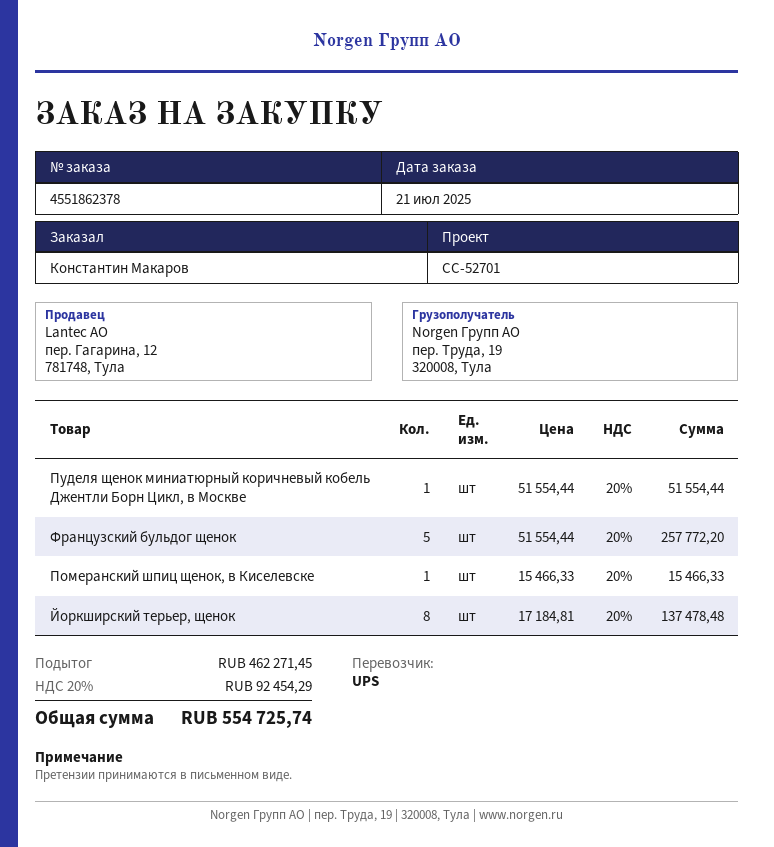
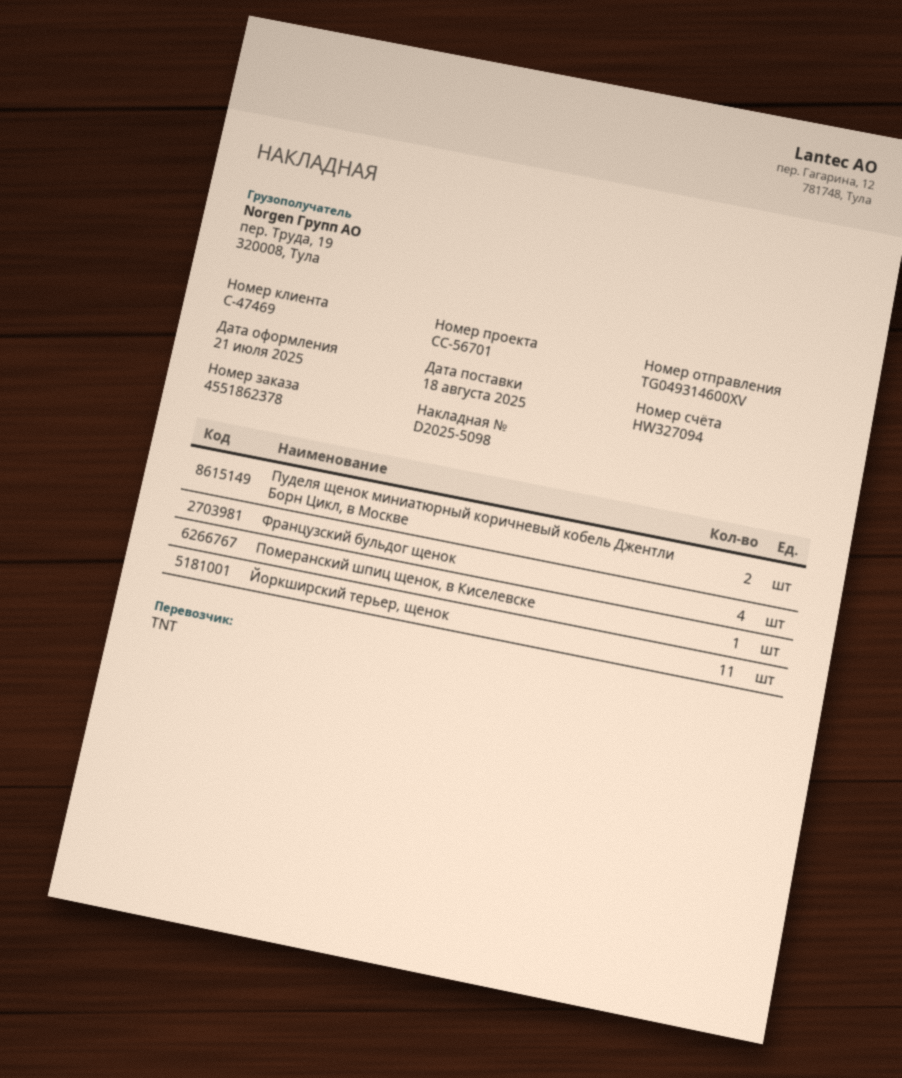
reference: CC-52701 -> CC-56701
shipping method: UPS -> TNT
Пуделя щенок миниатюрный коричневый кобель Джентли Борн Цикл, в Москве: 1 -> 2
Французский бульдог щенок: 5 -> 4
Йоркширский терьер, щенок: 8 -> 11

